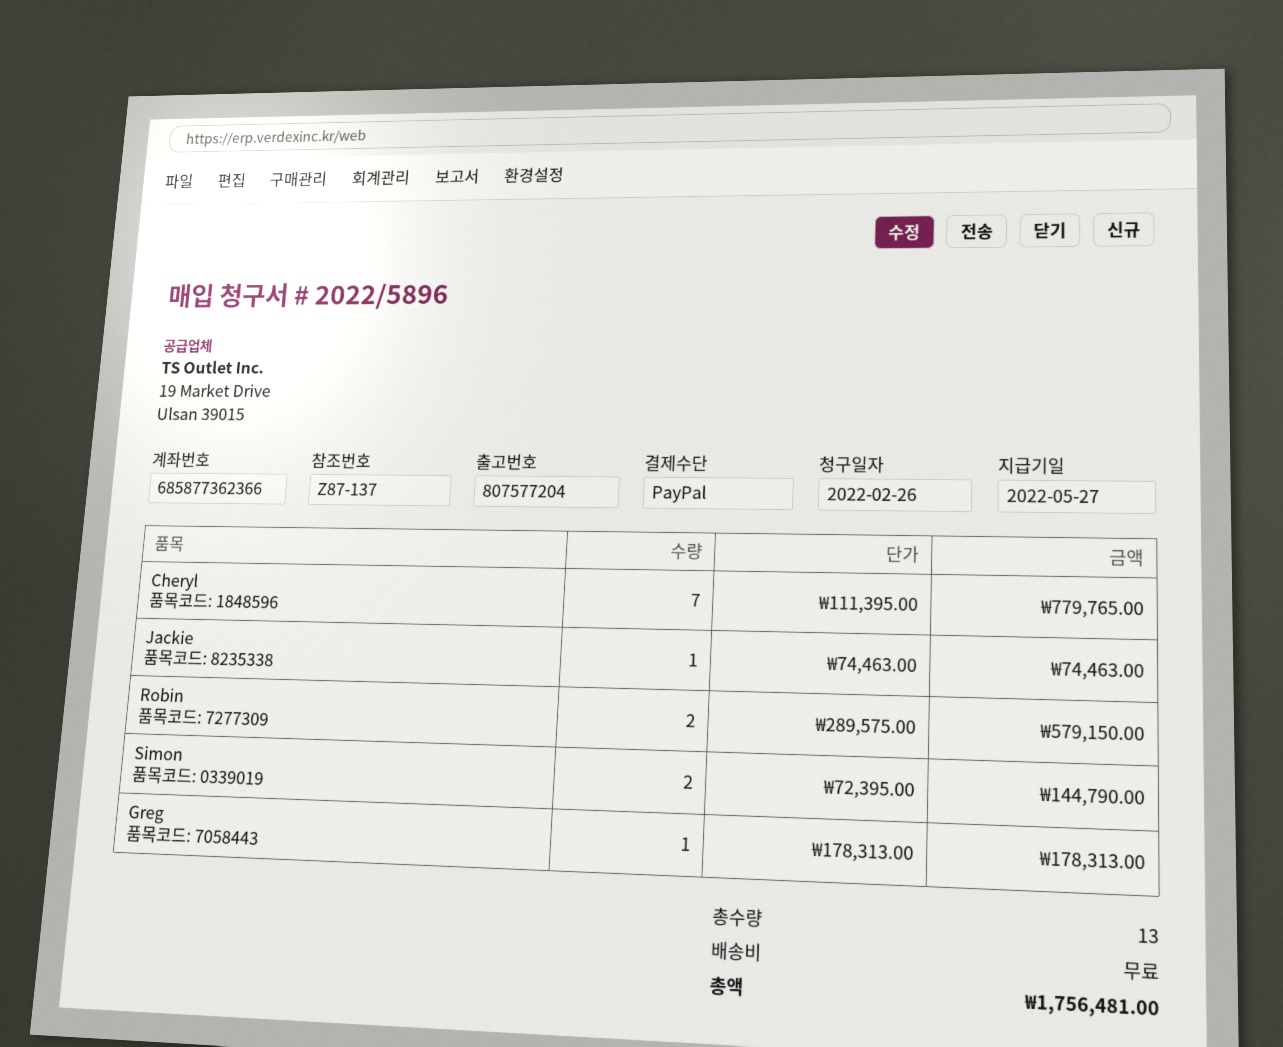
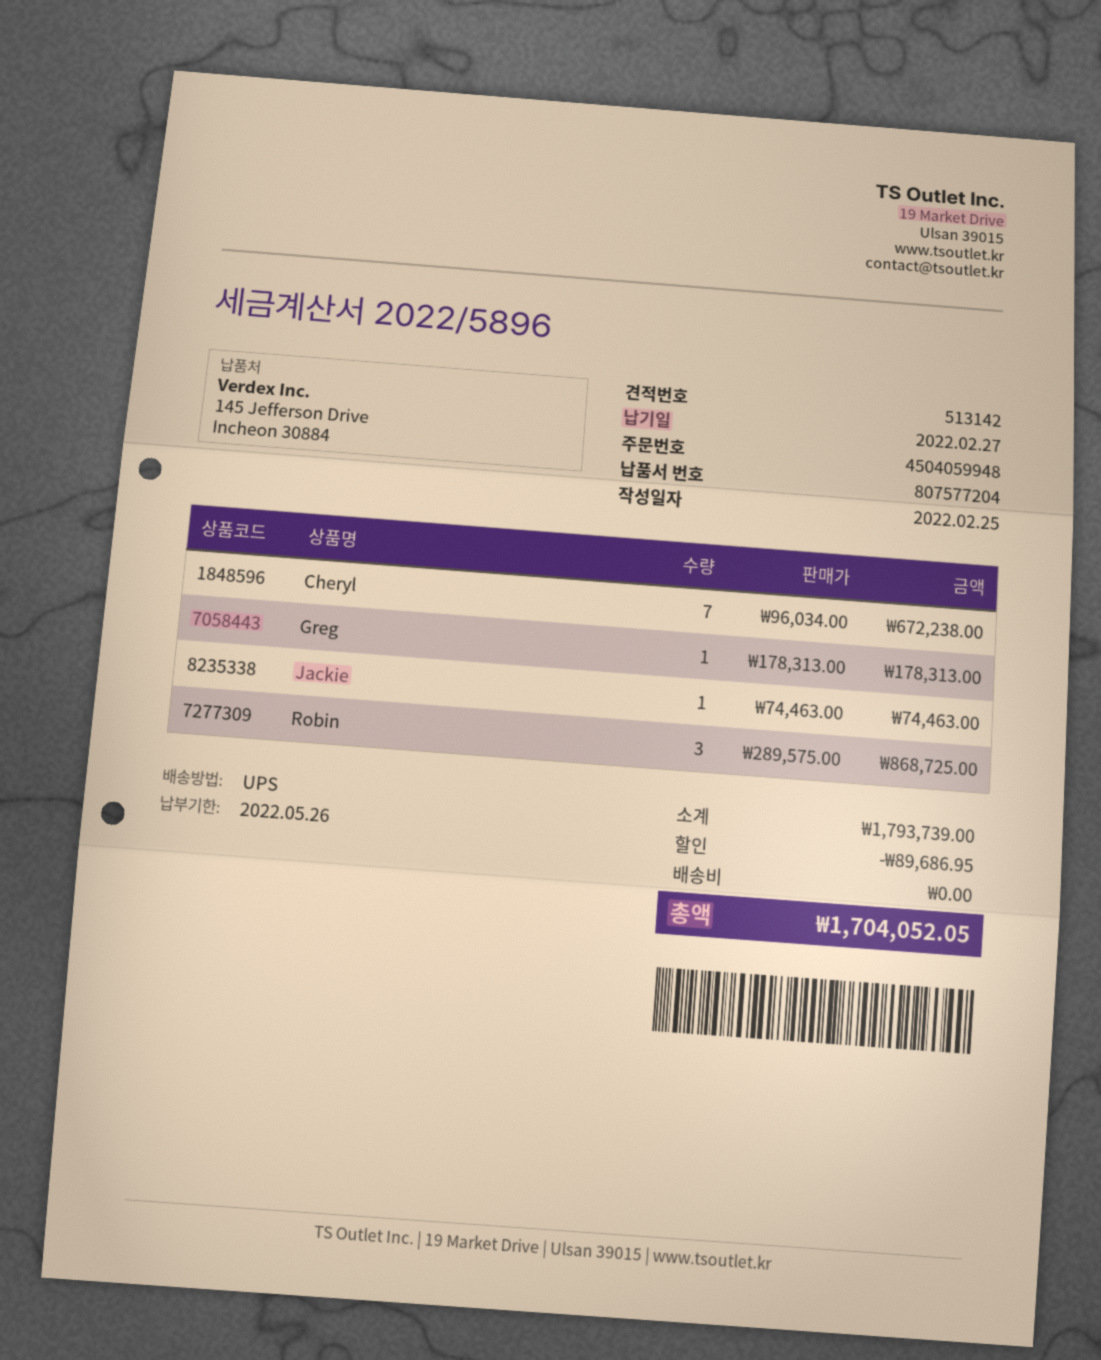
invoice date: 2022-02-26 -> 2022-02-25
due date: 2022-05-27 -> 2022-05-26
Cheryl: 7 x 111395.00 = 779765.00 -> 7 x 96034.00 = 672238.00
Robin: 2 x 289575.00 = 579150.00 -> 3 x 289575.00 = 868725.00
Simon: 2 x 72395.00 = 144790.00 -> none
discount: none -> 89686.95
total: 1756481.00 -> 1704052.05

